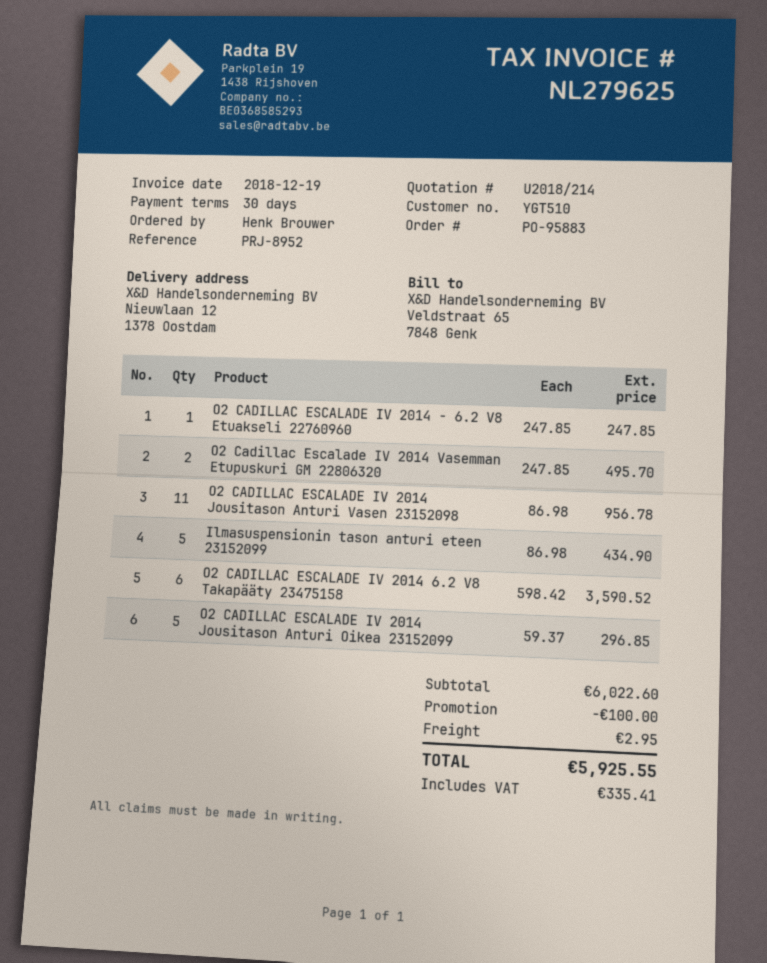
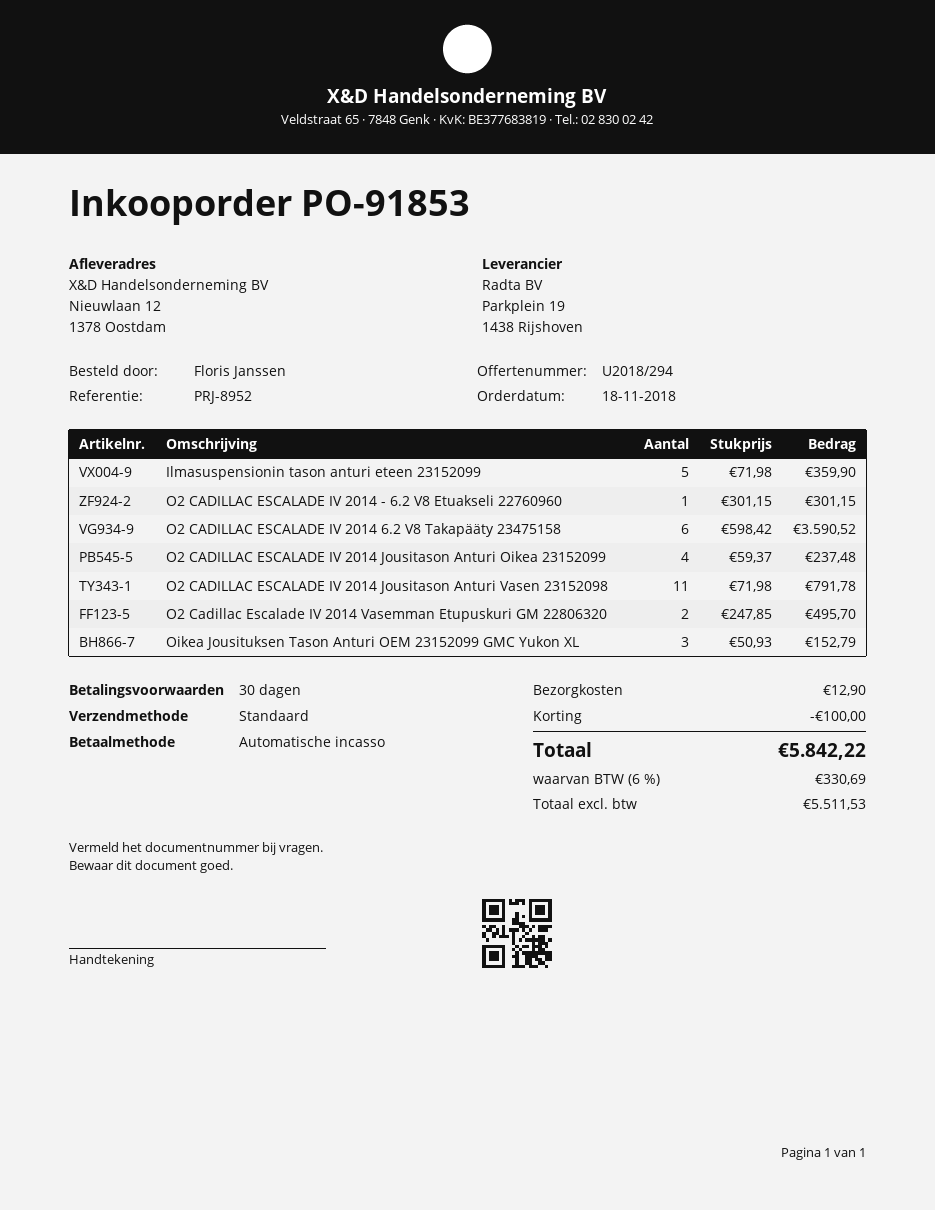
quote number: U2018/214 -> U2018/294
order number: PO-95883 -> PO-91853
ordered by: Henk Brouwer -> Floris Janssen
O2 CADILLAC ESCALADE IV 2014 - 6.2 V8 Etuakseli 22760960: 1 x 247.85 = 247.85 -> 1 x 301.15 = 301.15
O2 CADILLAC ESCALADE IV 2014 Jousitason Anturi Vasen 23152098: 11 x 86.98 = 956.78 -> 11 x 71.98 = 791.78
Ilmasuspensionin tason anturi eteen 23152099: 5 x 86.98 = 434.90 -> 5 x 71.98 = 359.90
O2 CADILLAC ESCALADE IV 2014 Jousitason Anturi Oikea 23152099: 5 x 59.37 = 296.85 -> 4 x 59.37 = 237.48
Oikea Jousituksen Tason Anturi OEM 23152099 GMC Yukon XL: none -> 3 x 50.93 = 152.79
shipping: 2.95 -> 12.90
tax: 335.41 -> 330.69
total: 5925.55 -> 5842.22

